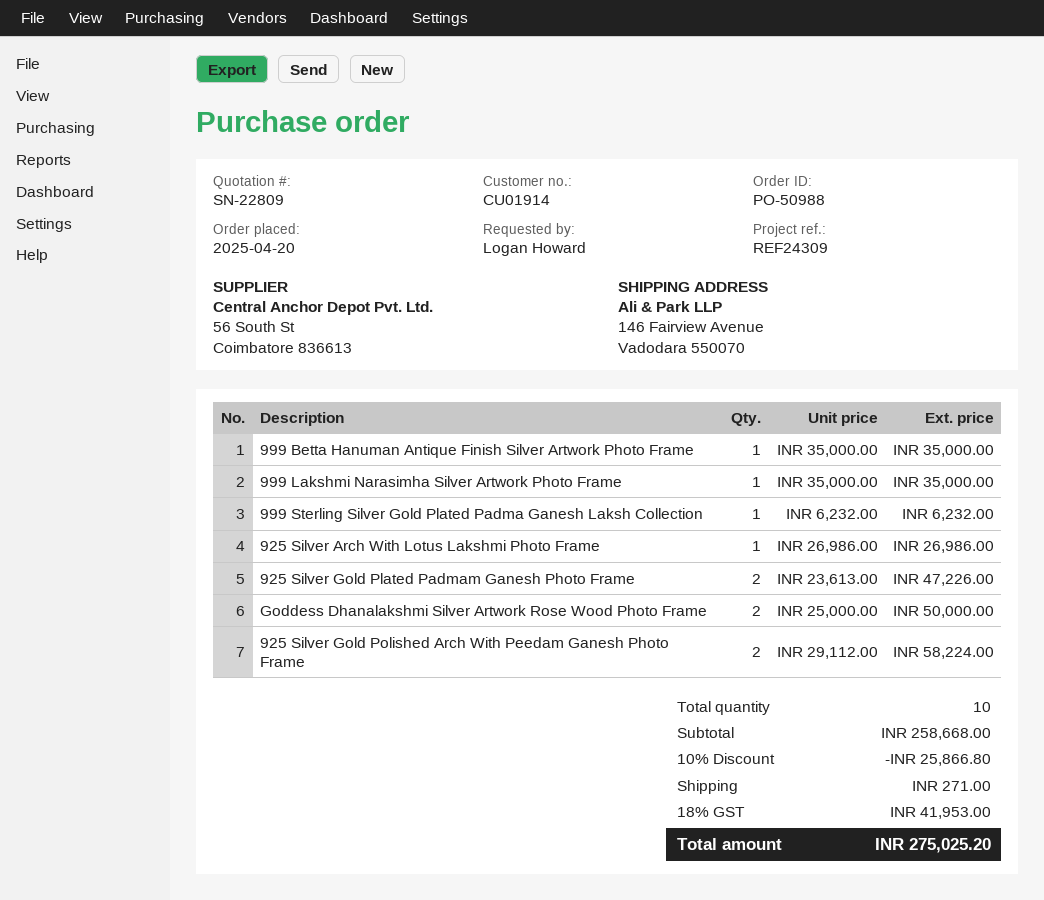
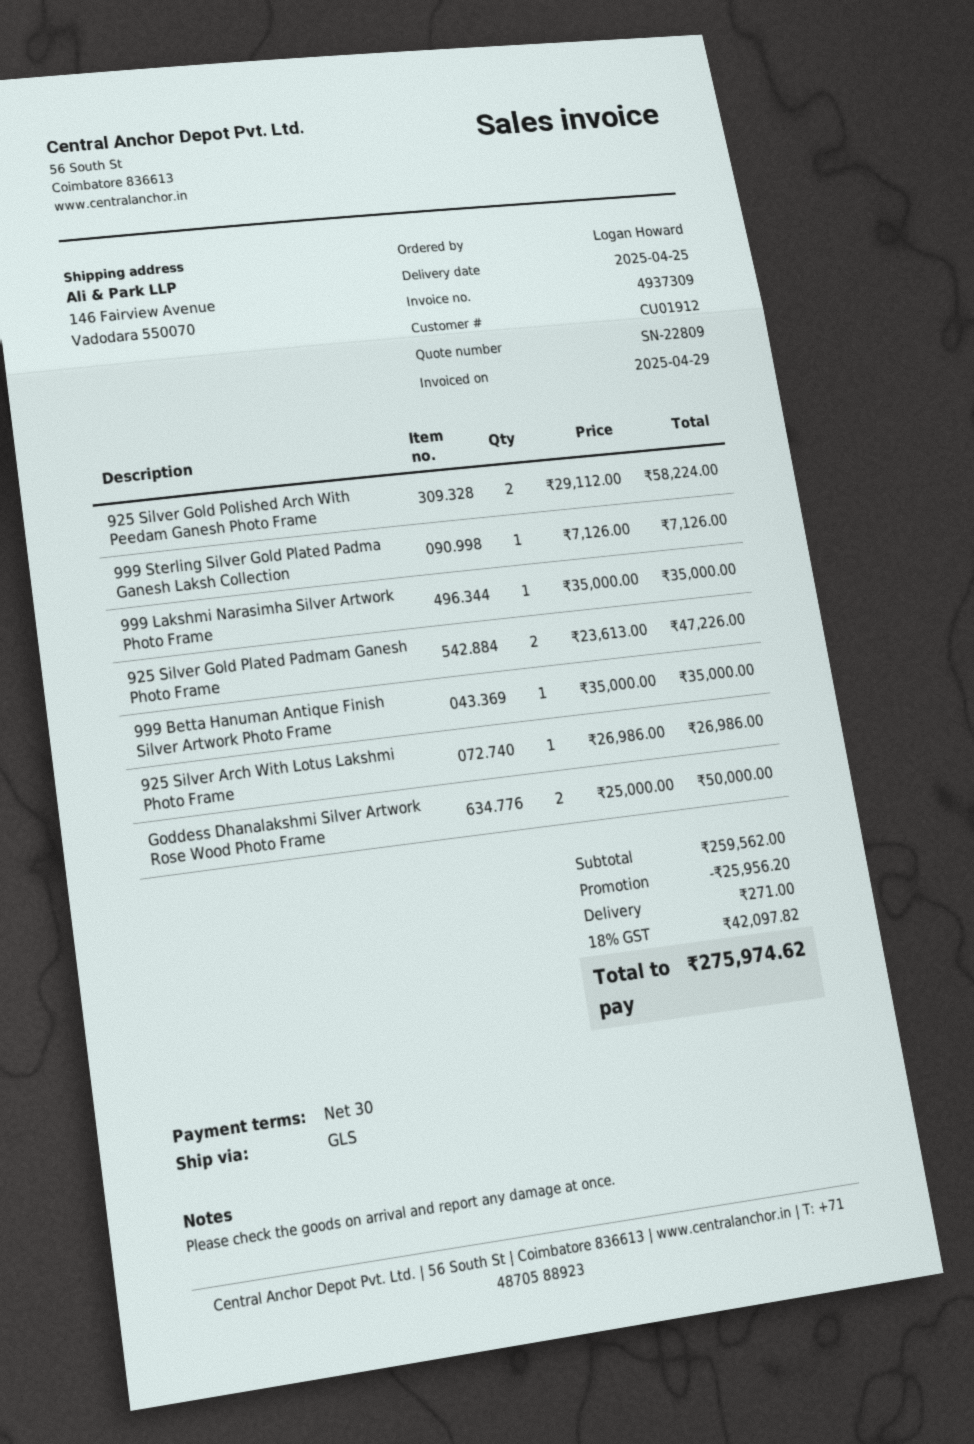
customer number: CU01914 -> CU01912
999 Sterling Silver Gold Plated Padma Ganesh Laksh Collection: 1 x 6232.00 = 6232.00 -> 1 x 7126.00 = 7126.00
subtotal: 258668.00 -> 259562.00
discount: 25866.80 -> 25956.20
tax: 18% = 41953.00 -> 18% = 42097.82
total: 275025.20 -> 275974.62

